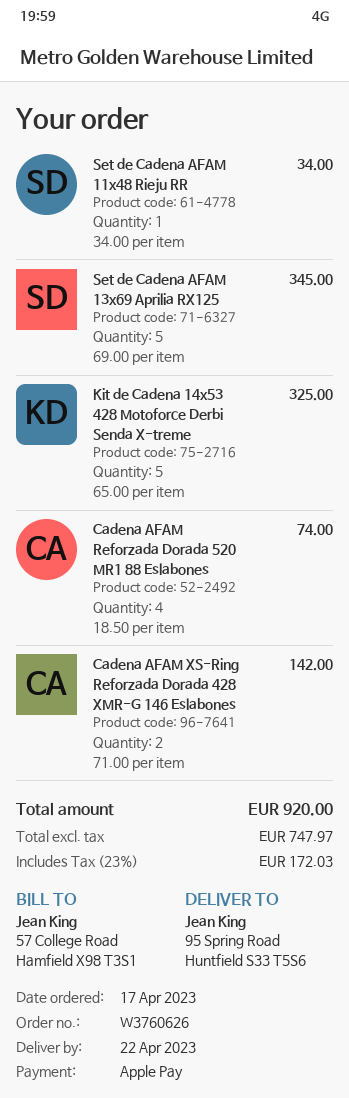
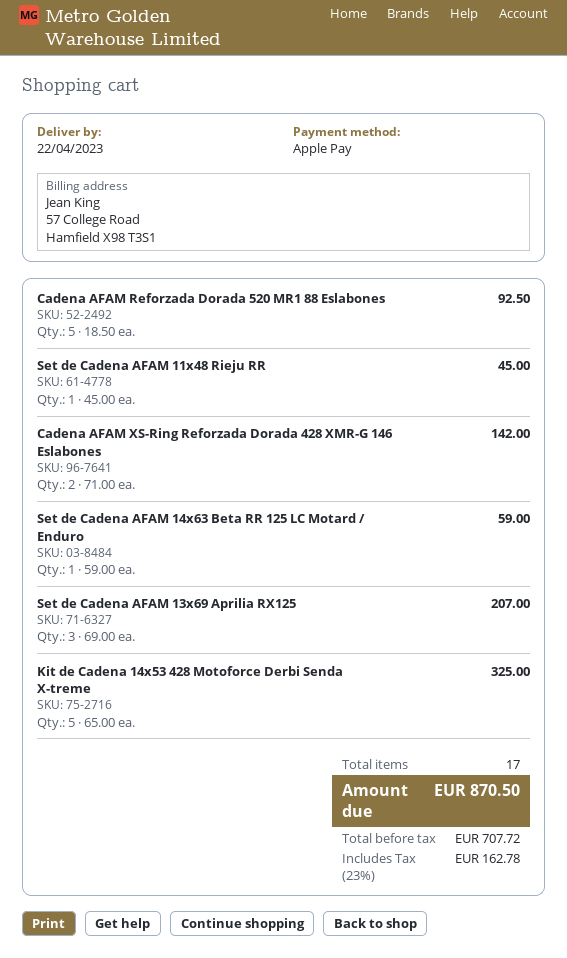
Set de Cadena AFAM 11x48 Rieju RR: 1 x 34.00 = 34.00 -> 1 x 45.00 = 45.00
Set de Cadena AFAM 13x69 Aprilia RX125: 5 x 69.00 = 345.00 -> 3 x 69.00 = 207.00
Cadena AFAM Reforzada Dorada 520 MR1 88 Eslabones: 4 x 18.50 = 74.00 -> 5 x 18.50 = 92.50
Set de Cadena AFAM 14x63 Beta RR 125 LC Motard / Enduro: none -> 1 x 59.00 = 59.00
net: 747.97 -> 707.72
tax: 23% = 172.03 -> 23% = 162.78
total: 920.00 -> 870.50

